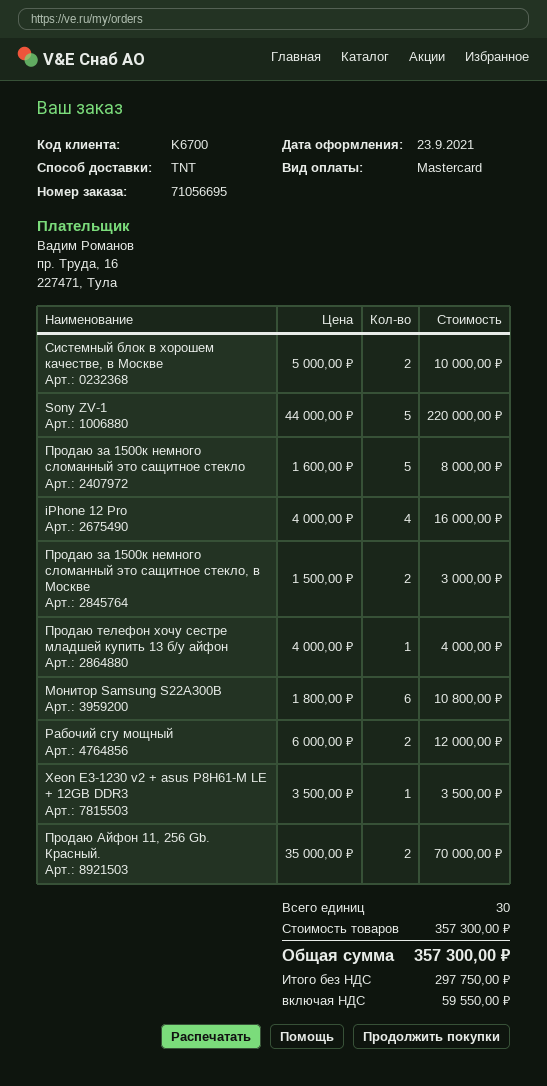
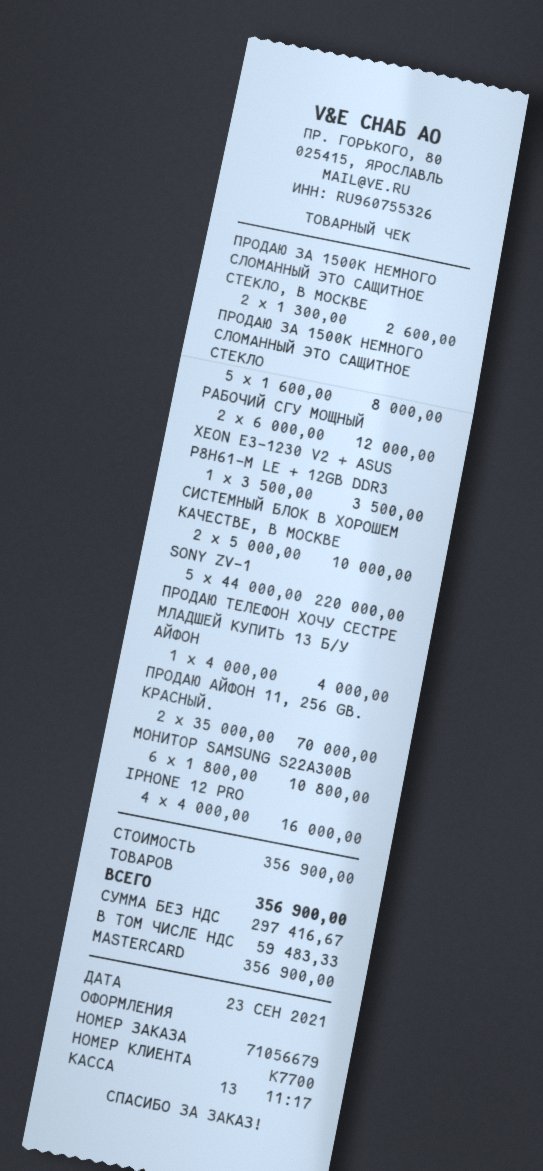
order number: 71056695 -> 71056679
customer number: K6700 -> K7700
Продаю за 1500к немного сломанный это сащитное стекло, в Москве: 2 x 1500.00 = 3000.00 -> 2 x 1300.00 = 2600.00
subtotal: 357300.00 -> 356900.00
net: 297750.00 -> 297416.67
tax: 59550.00 -> 59483.33
total: 357300.00 -> 356900.00

